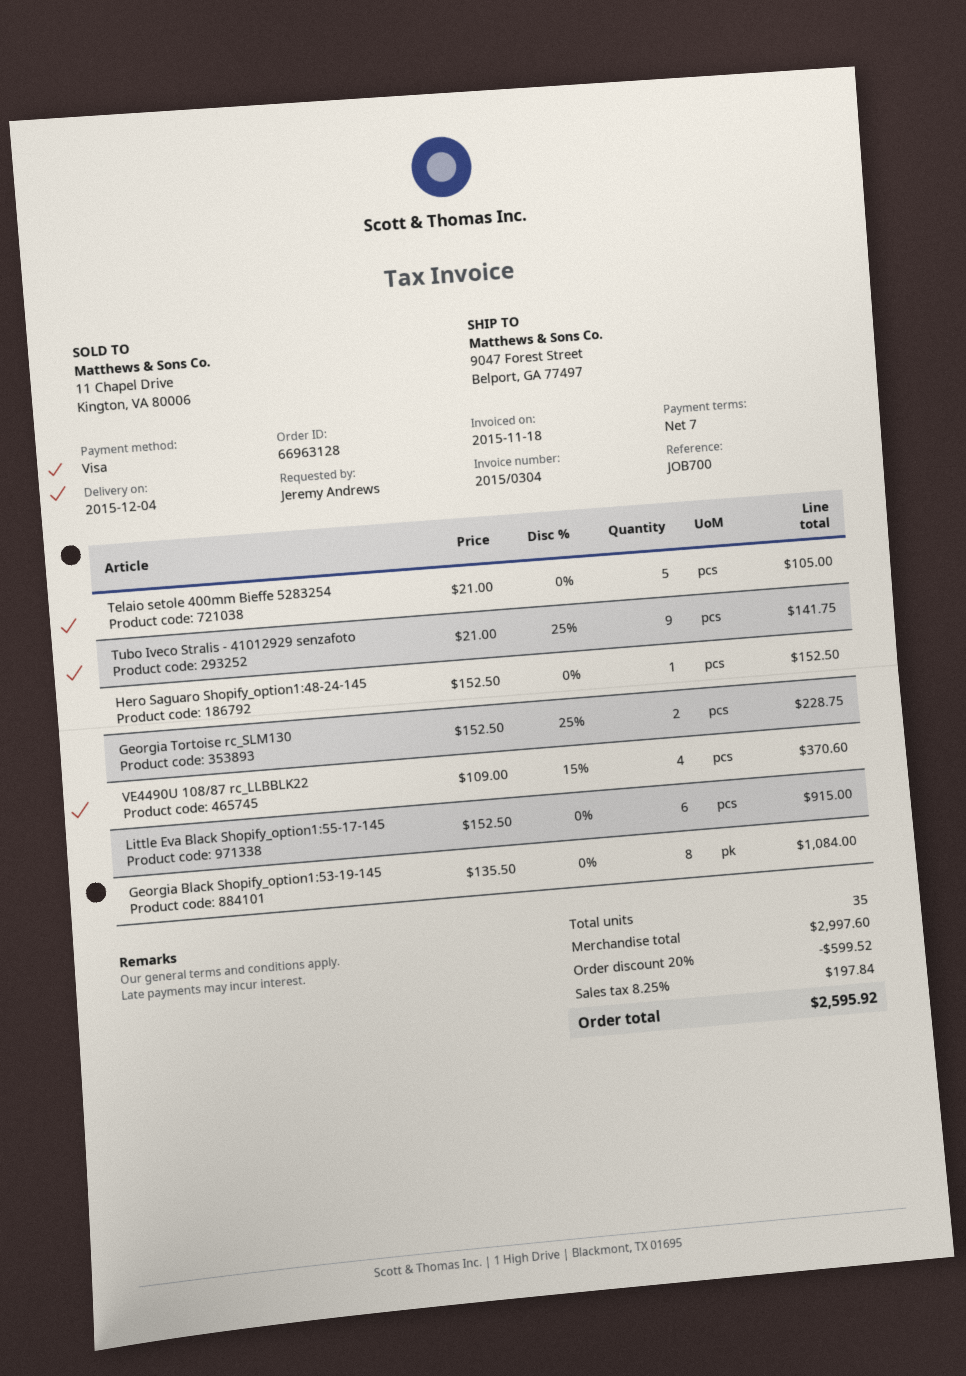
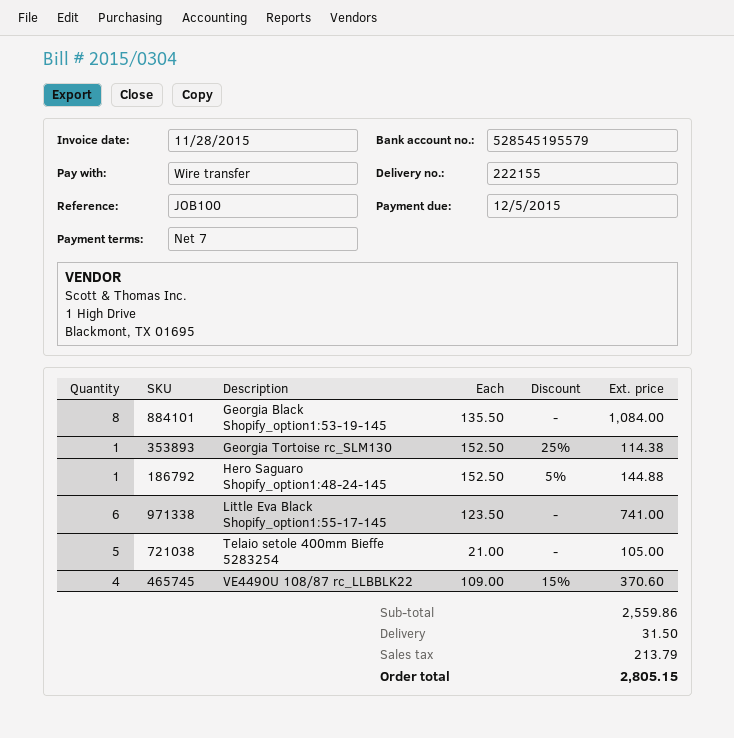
invoice date: 2015-11-18 -> 2015-11-28
reference: JOB700 -> JOB100
payment method: Visa -> bank transfer
Tubo Iveco Stralis - 41012929 senzafoto: 9 x 21.00 - 25% = 141.75 -> none
Hero Saguaro Shopify_option1:48-24-145: 1 x 152.50 = 152.50 -> 1 x 152.50 - 5% = 144.88
Georgia Tortoise rc_SLM130: 2 x 152.50 - 25% = 228.75 -> 1 x 152.50 - 25% = 114.38
Little Eva Black Shopify_option1:55-17-145: 6 x 152.50 = 915.00 -> 6 x 123.50 = 741.00
subtotal: 2997.60 -> 2559.86
discount: 20% = 599.52 -> none
shipping: none -> 31.50
tax: 197.84 -> 213.79
total: 2595.92 -> 2805.15

